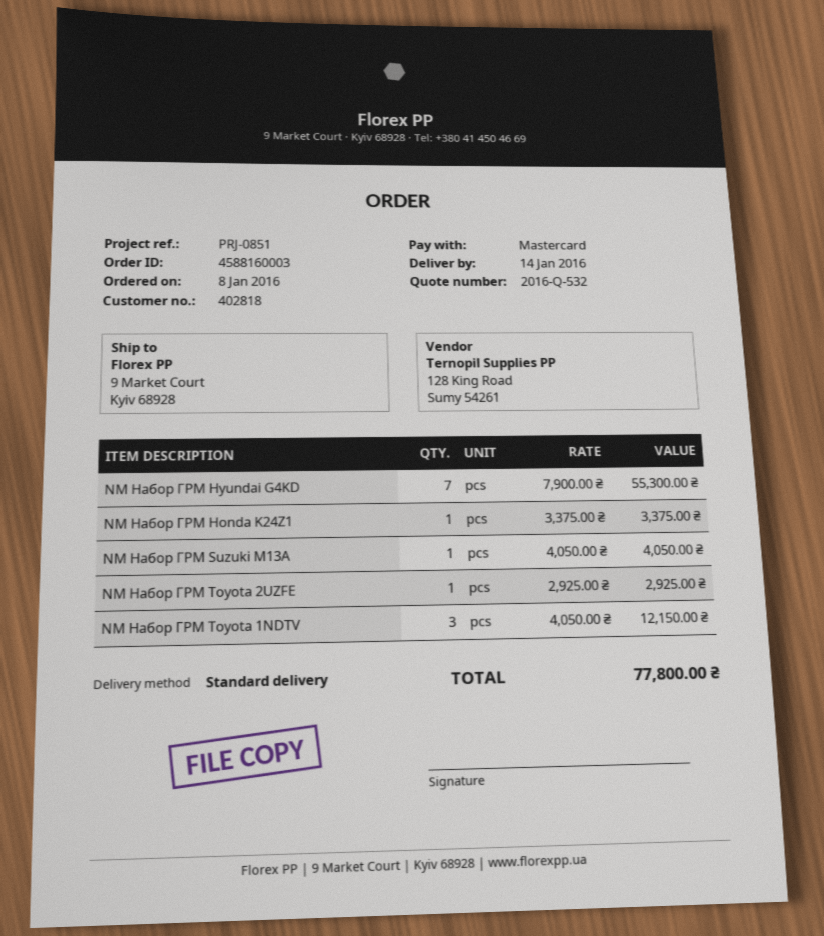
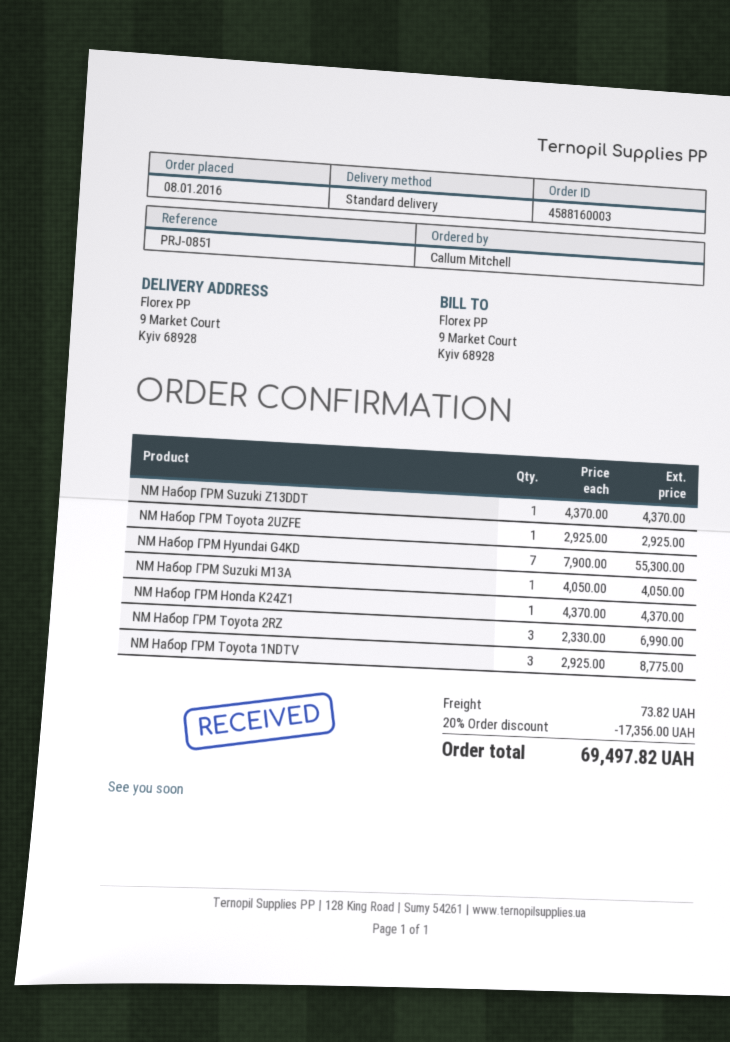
NM Набор ГРМ Honda K24Z1: 1 x 3375.00 = 3375.00 -> 1 x 4370.00 = 4370.00
NM Набор ГРМ Toyota 1NDTV: 3 x 4050.00 = 12150.00 -> 3 x 2925.00 = 8775.00
NM Набор ГРМ Suzuki Z13DDT: none -> 1 x 4370.00 = 4370.00
NM Набор ГРМ Toyota 2RZ: none -> 3 x 2330.00 = 6990.00
discount: none -> 20% = 17356.00
shipping: none -> 73.82
total: 77800.00 -> 69497.82

